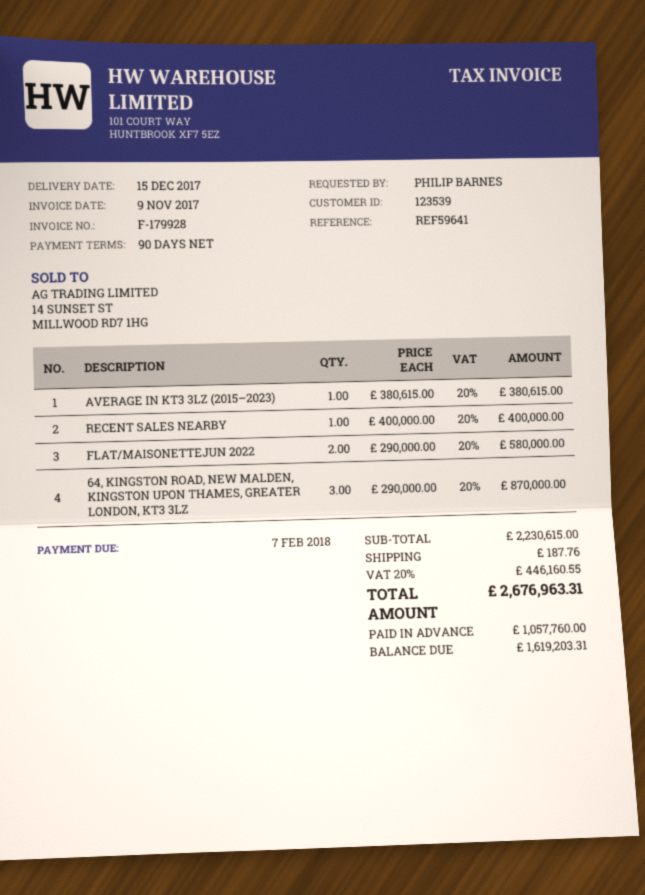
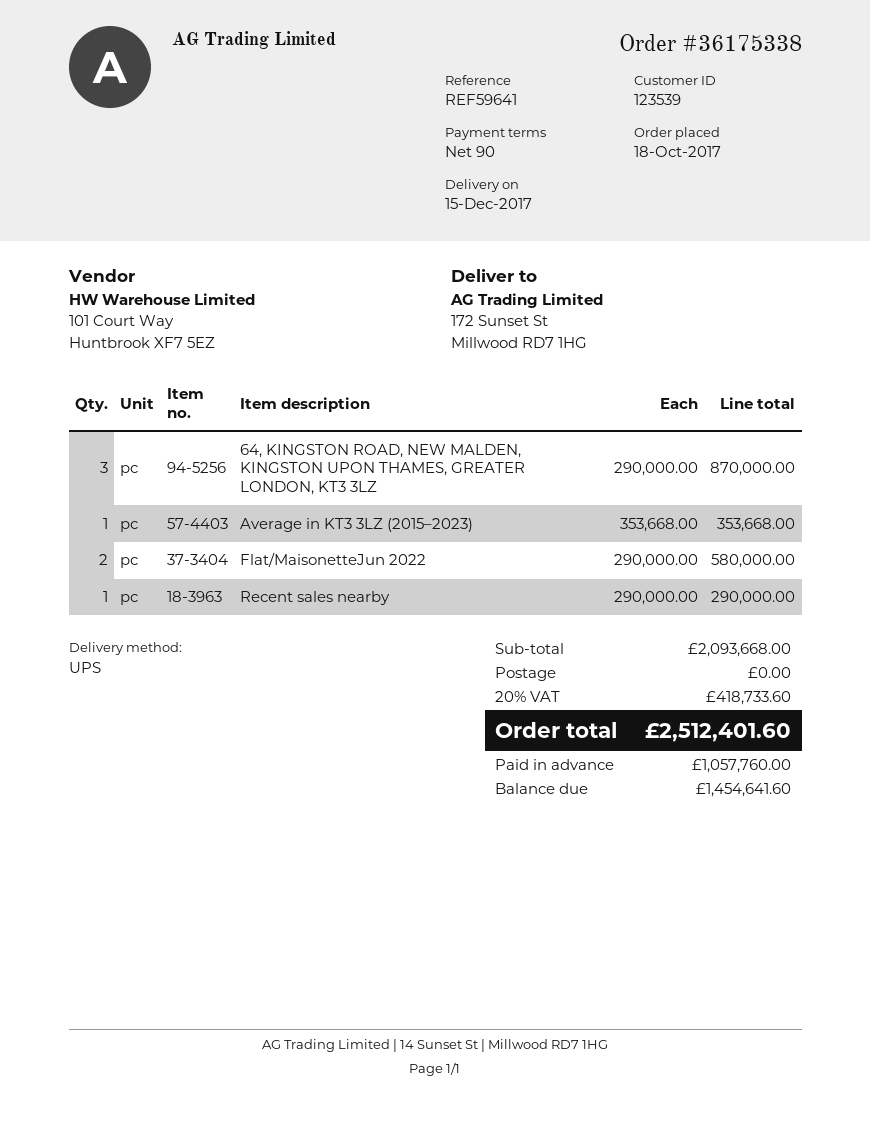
AVERAGE IN KT3 3LZ (2015–2023): 1 x 380615.00 = 380615.00 -> 1 x 353668.00 = 353668.00
RECENT SALES NEARBY: 1 x 400000.00 = 400000.00 -> 1 x 290000.00 = 290000.00
subtotal: 2230615.00 -> 2093668.00
shipping: 187.76 -> 0.00
tax: 20% = 446160.55 -> 20% = 418733.60
total: 2676963.31 -> 2512401.60
balance: 1619203.31 -> 1454641.60

